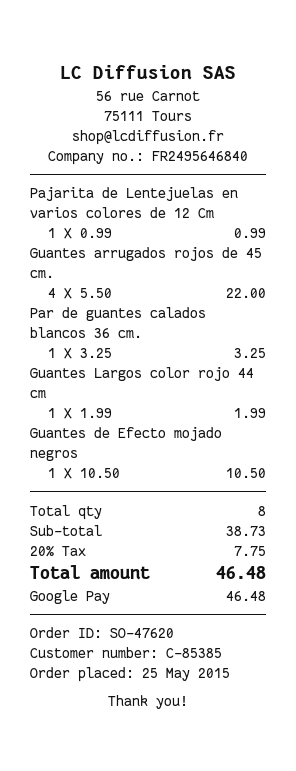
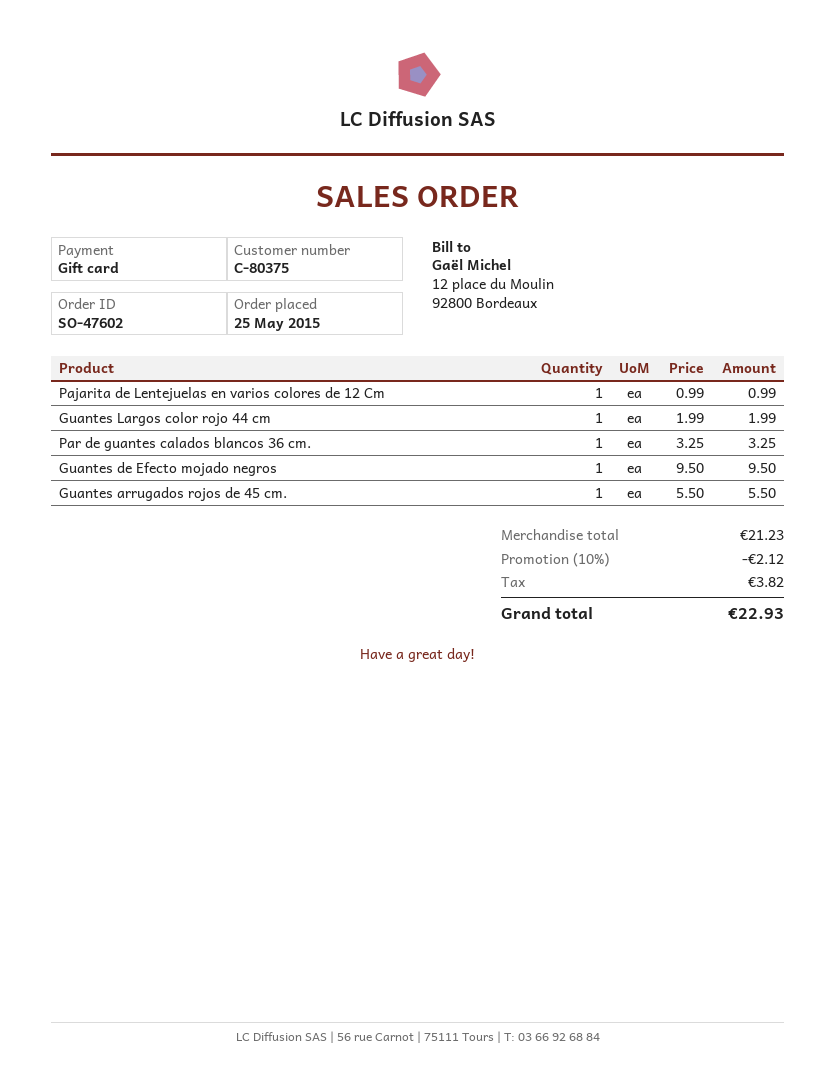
order number: SO-47620 -> SO-47602
customer number: C-85385 -> C-80375
payment method: Google Pay -> gift card
Guantes arrugados rojos de 45 cm.: 4 x 5.50 = 22.00 -> 1 x 5.50 = 5.50
Guantes de Efecto mojado negros: 1 x 10.50 = 10.50 -> 1 x 9.50 = 9.50
subtotal: 38.73 -> 21.23
discount: none -> 10% = 2.12
tax: 7.75 -> 3.82
total: 46.48 -> 22.93

